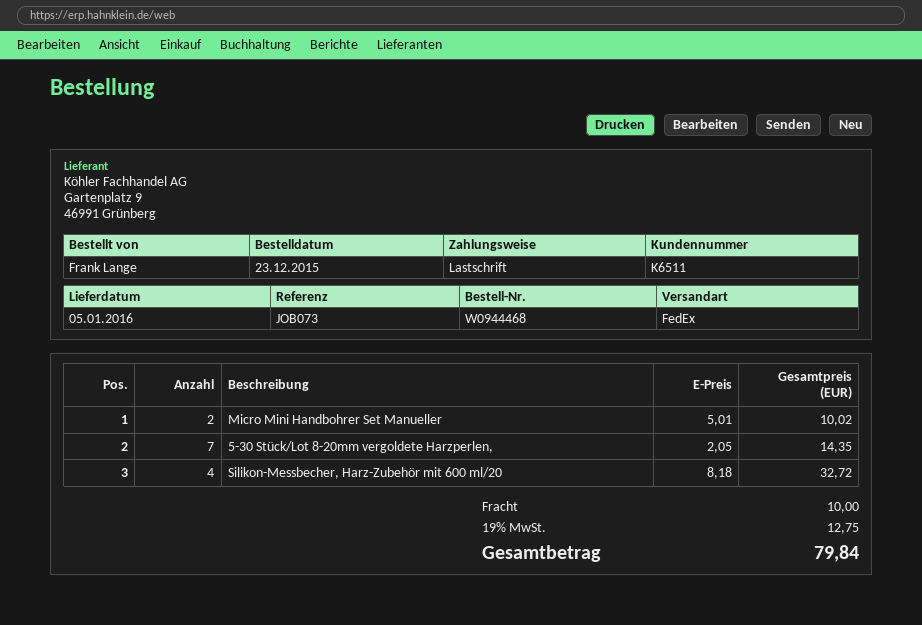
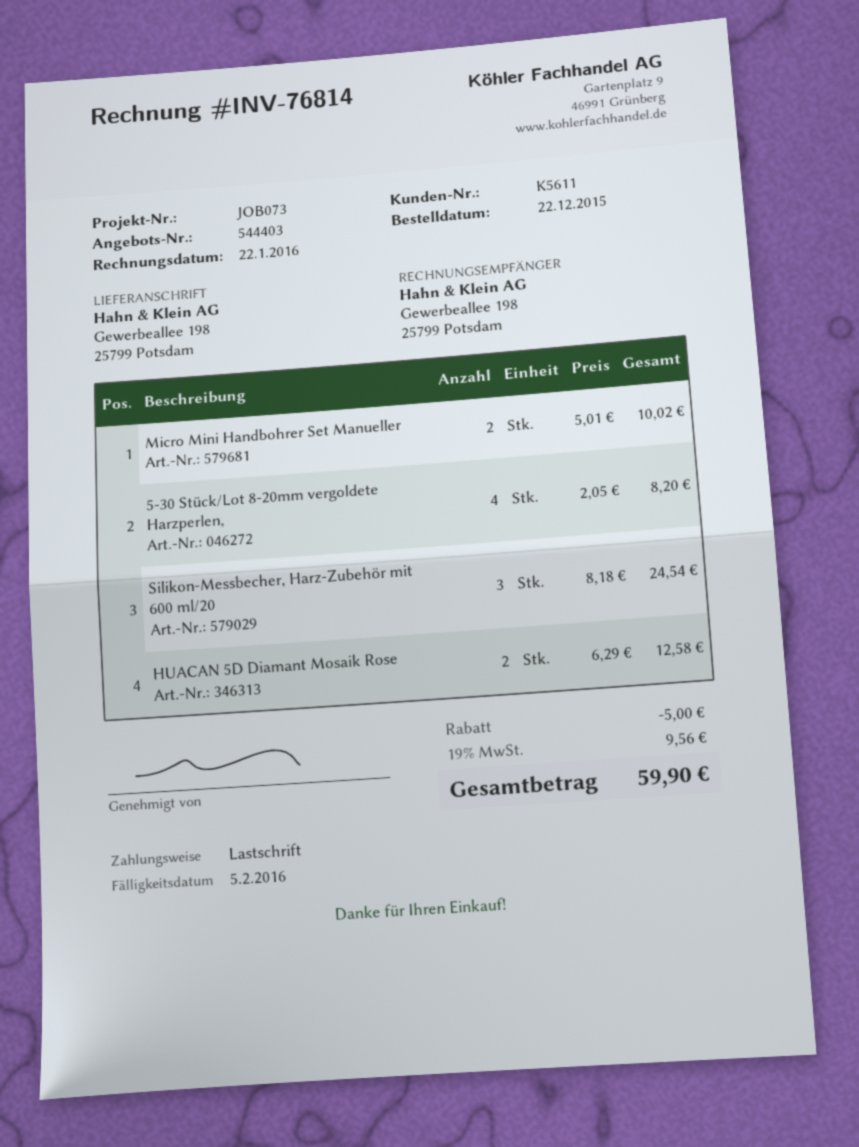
order date: 2015-12-23 -> 2015-12-22
customer number: K6511 -> K5611
5-30 Stück/Lot 8-20mm vergoldete Harzperlen,: 7 x 2.05 = 14.35 -> 4 x 2.05 = 8.20
Silikon-Messbecher, Harz-Zubehör mit 600 ml/20: 4 x 8.18 = 32.72 -> 3 x 8.18 = 24.54
HUACAN 5D Diamant Mosaik Rose: none -> 2 x 6.29 = 12.58
discount: none -> 5.00
shipping: 10.00 -> none
tax: 19% = 12.75 -> 19% = 9.56
total: 79.84 -> 59.90

